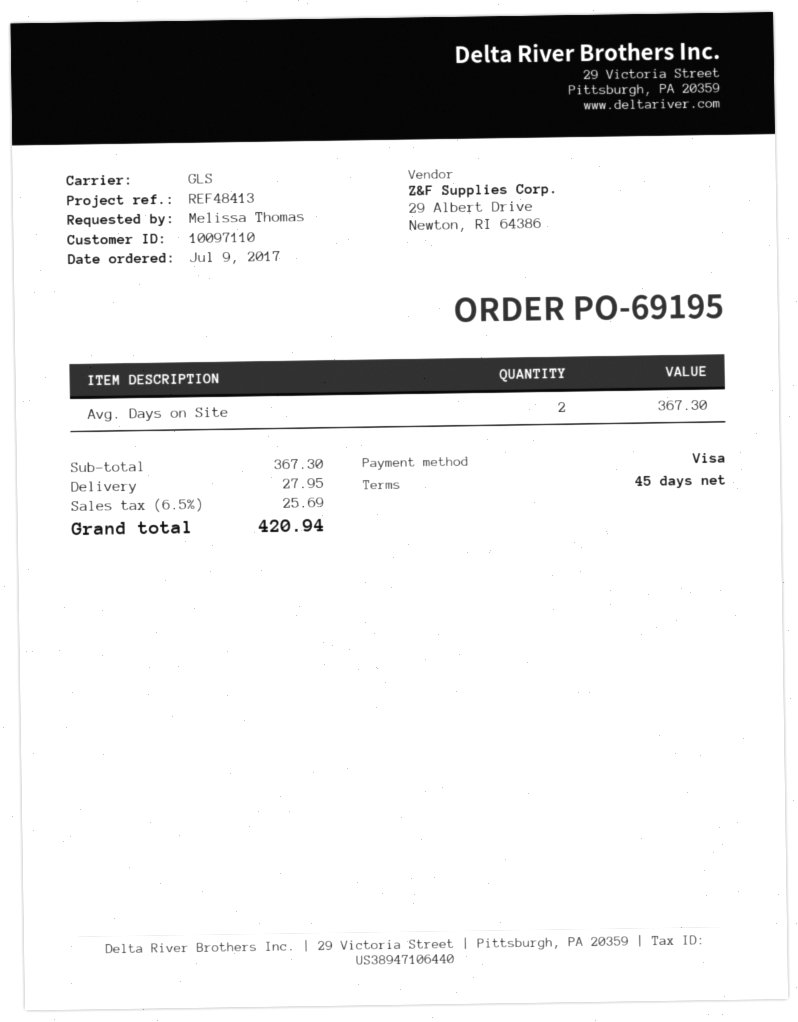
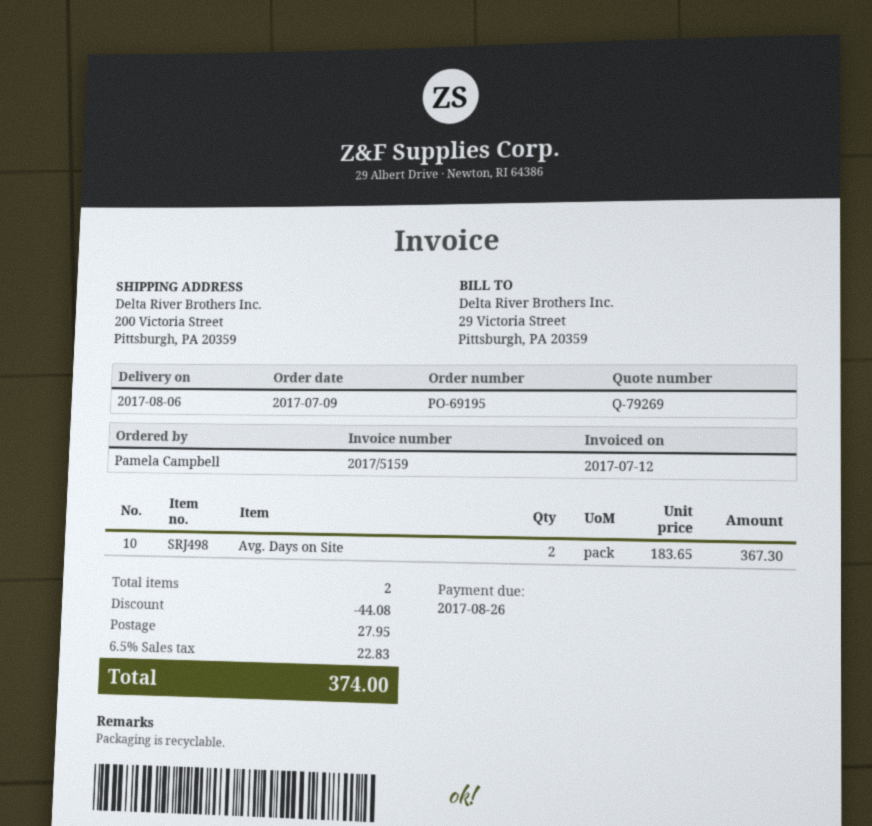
ordered by: Melissa Thomas -> Pamela Campbell
discount: none -> 44.08
tax: 6.5% = 25.69 -> 6.5% = 22.83
total: 420.94 -> 374.00

